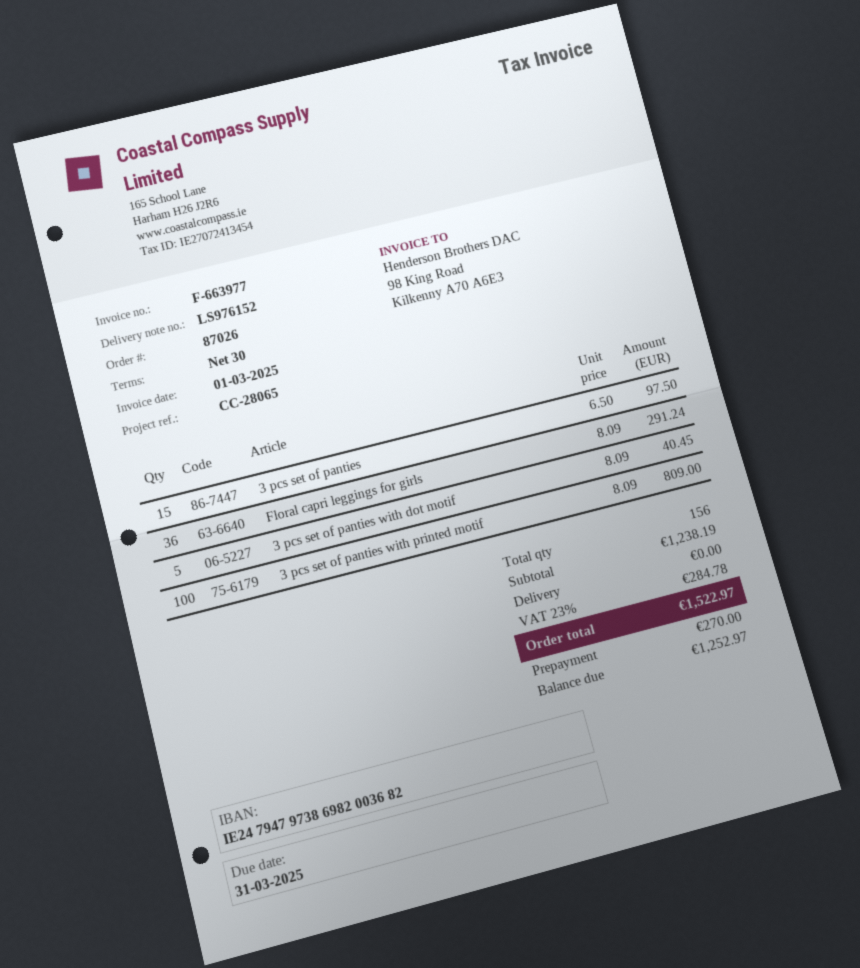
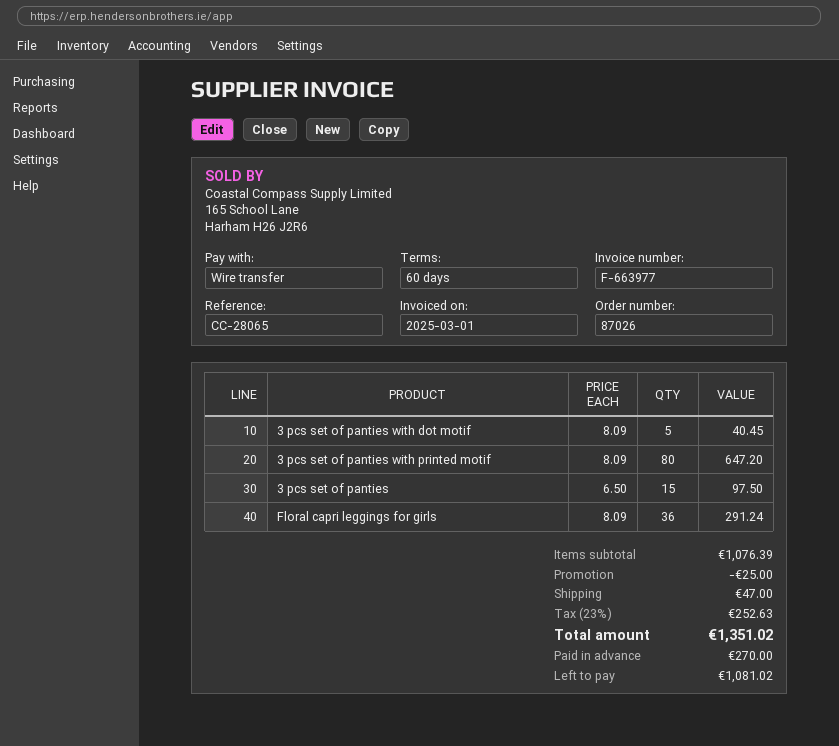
payment terms: 30 days -> 60 days
3 pcs set of panties with printed motif: 100 x 8.09 = 809.00 -> 80 x 8.09 = 647.20
subtotal: 1238.19 -> 1076.39
discount: none -> 25.00
shipping: 0.00 -> 47.00
tax: 23% = 284.78 -> 23% = 252.63
total: 1522.97 -> 1351.02
balance: 1252.97 -> 1081.02

